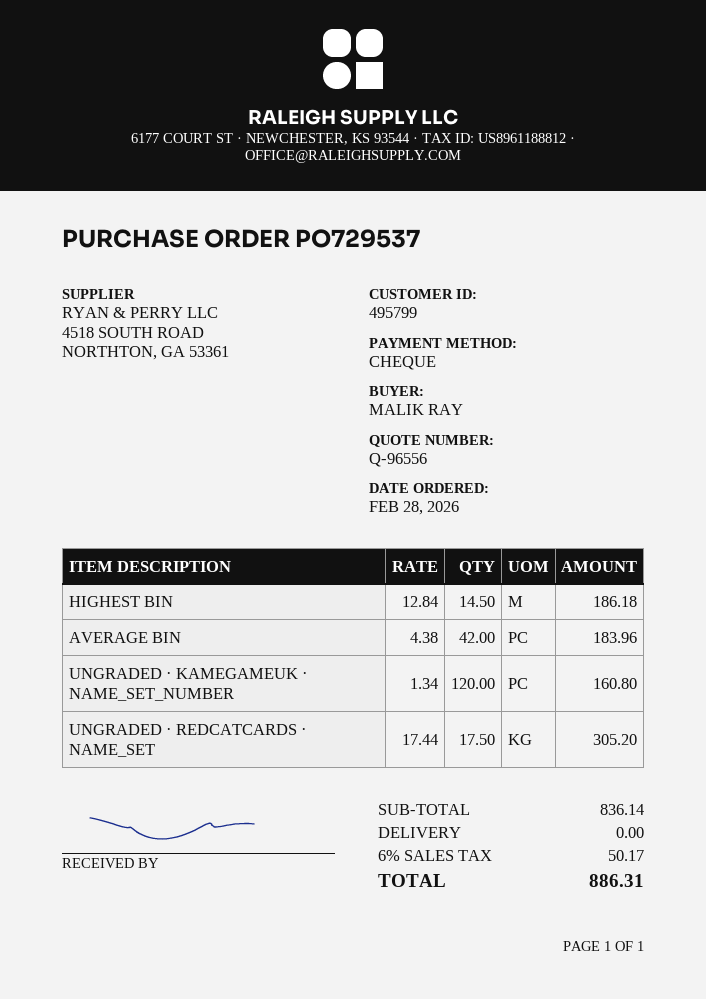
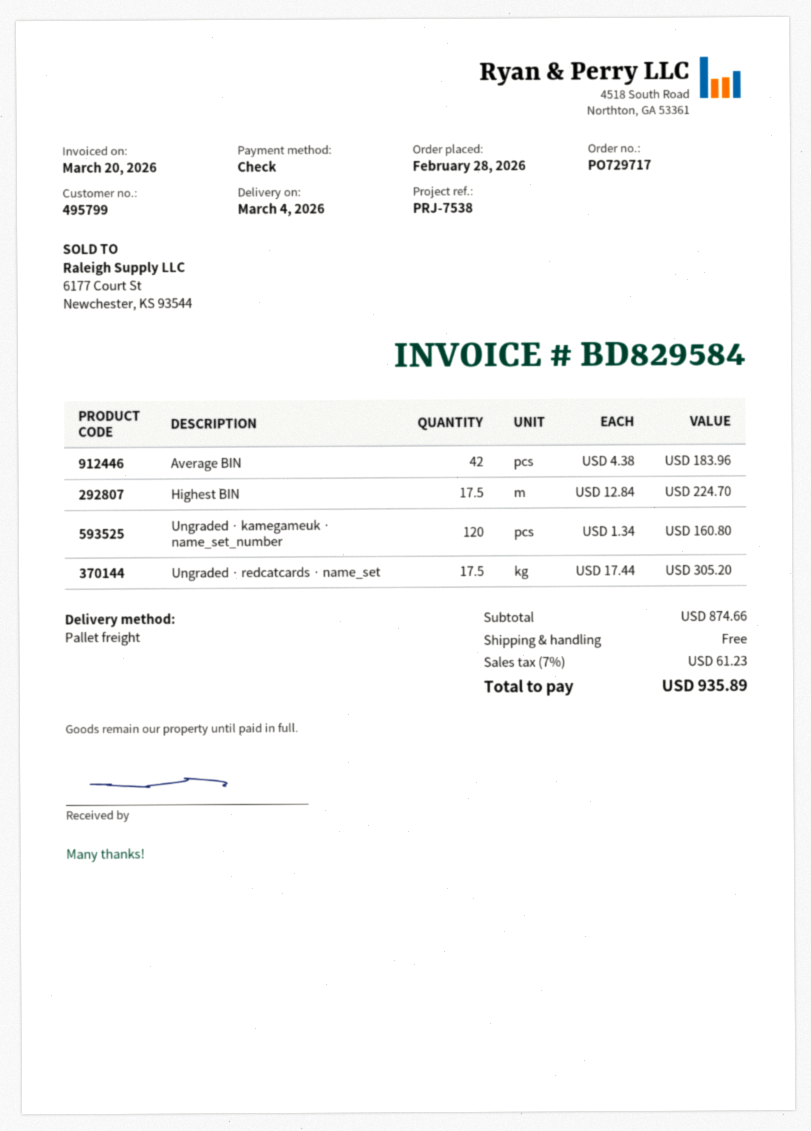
order number: PO729537 -> PO729717
HIGHEST BIN: 14.5 x 12.84 = 186.18 -> 17.5 x 12.84 = 224.70
subtotal: 836.14 -> 874.66
tax: 6% = 50.17 -> 7% = 61.23
total: 886.31 -> 935.89

